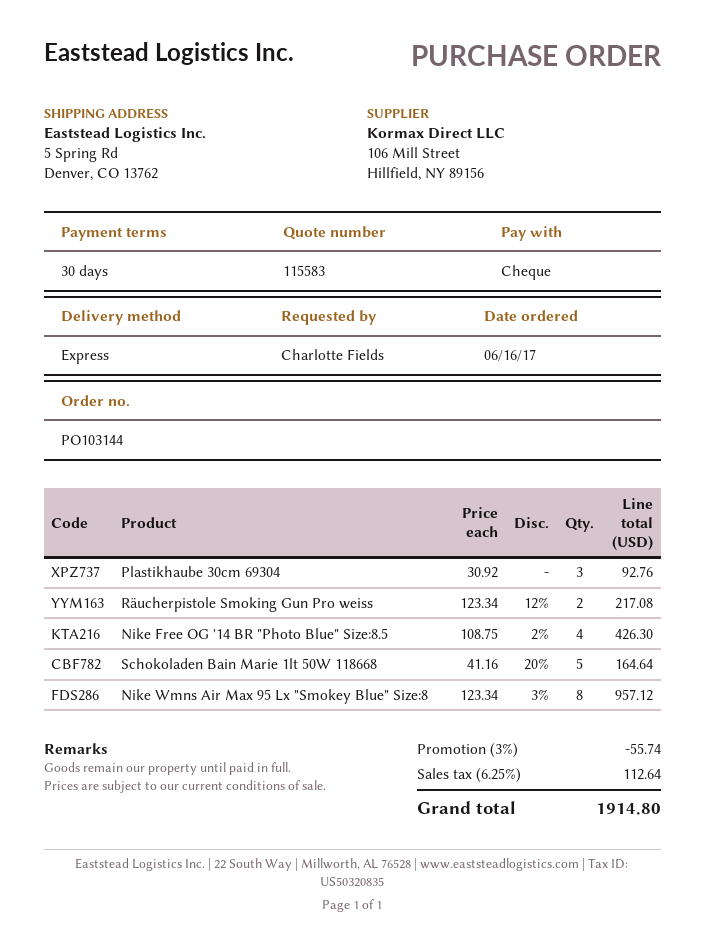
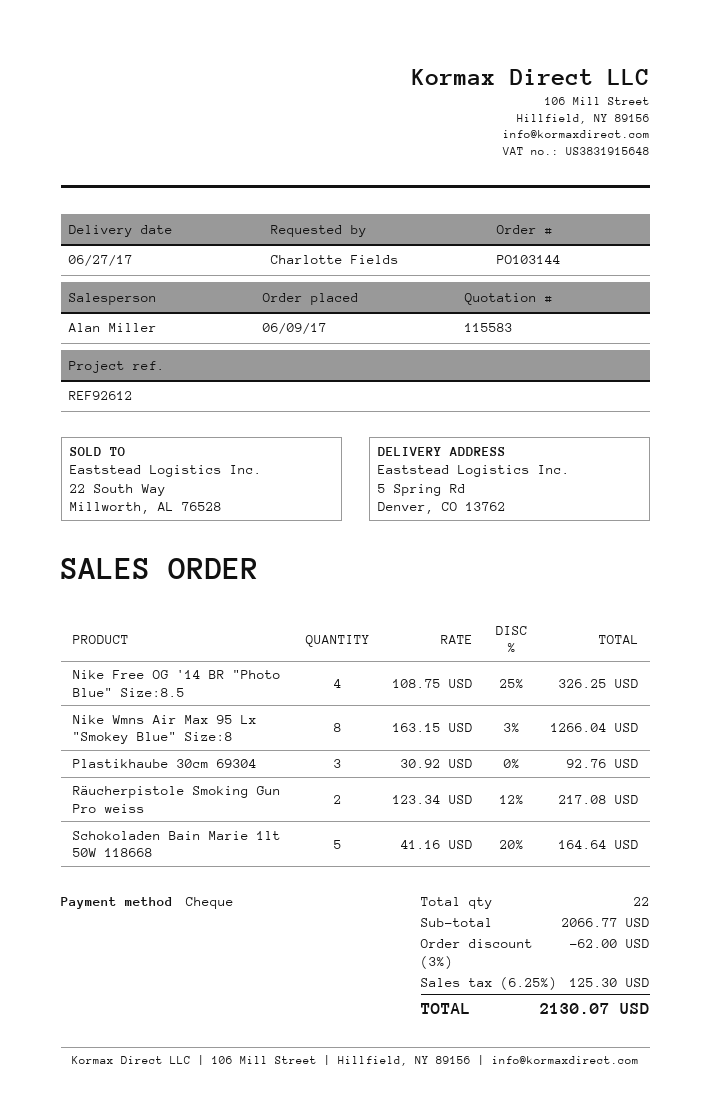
order date: 2017-06-16 -> 2017-06-09
Nike Free OG '14 BR "Photo Blue" Size:8.5: 4 x 108.75 - 2% = 426.30 -> 4 x 108.75 - 25% = 326.25
Nike Wmns Air Max 95 Lx "Smokey Blue" Size:8: 8 x 123.34 - 3% = 957.12 -> 8 x 163.15 - 3% = 1266.04
discount: 3% = 55.74 -> 3% = 62.00
tax: 6.25% = 112.64 -> 6.25% = 125.30
total: 1914.80 -> 2130.07

